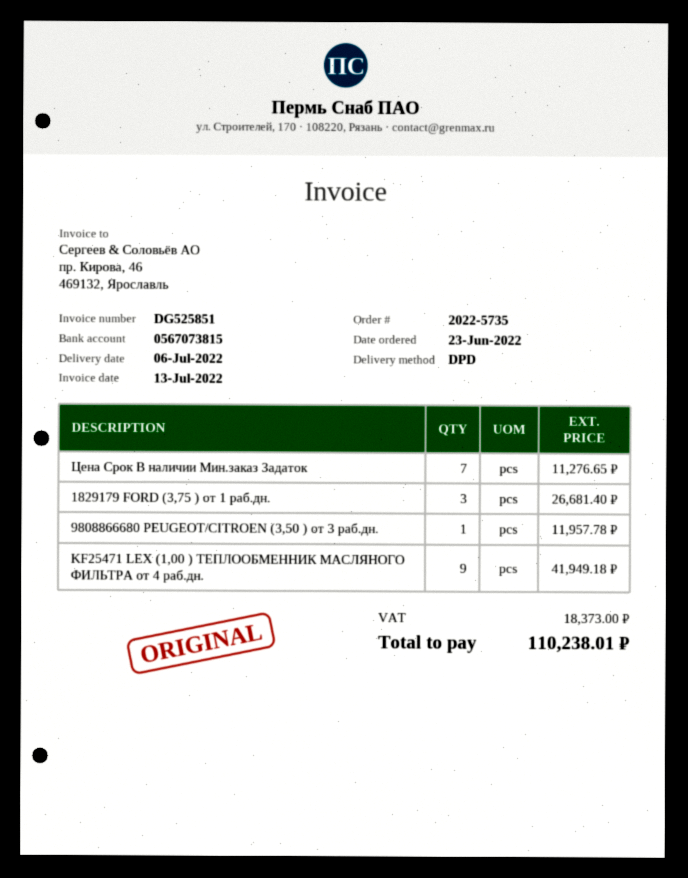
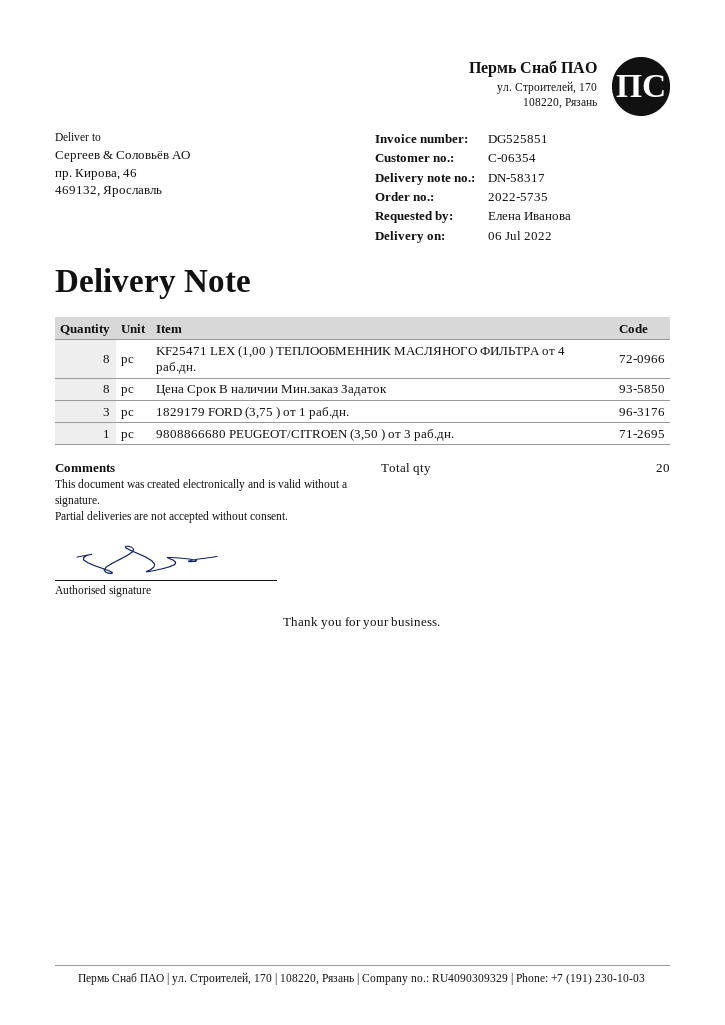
Цена Срок В наличии Мин.заказ Задаток: 7 -> 8
KF25471 LEX (1,00 ) ТЕПЛООБМЕННИК МАСЛЯНОГО ФИЛЬТРА от 4 раб.дн.: 9 -> 8

